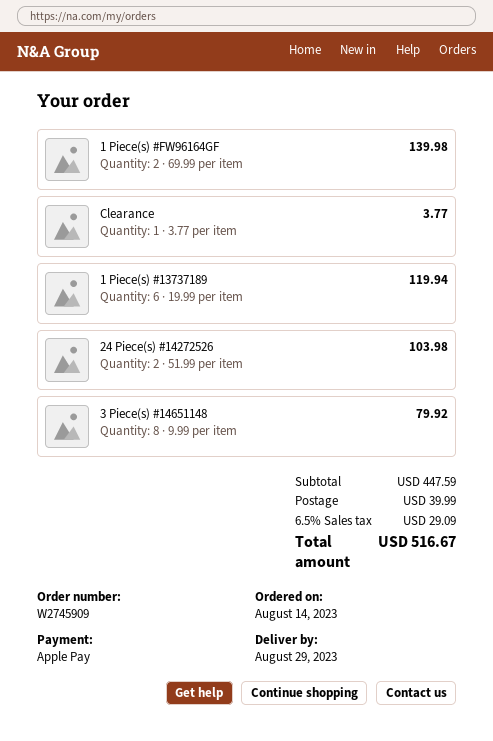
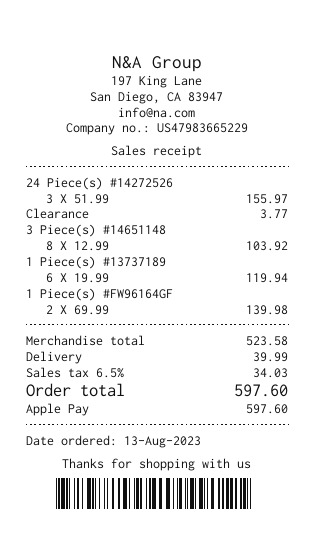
order date: 2023-08-14 -> 2023-08-13
24 Piece(s) #14272526: 2 x 51.99 = 103.98 -> 3 x 51.99 = 155.97
3 Piece(s) #14651148: 8 x 9.99 = 79.92 -> 8 x 12.99 = 103.92
subtotal: 447.59 -> 523.58
tax: 6.5% = 29.09 -> 6.5% = 34.03
total: 516.67 -> 597.60

